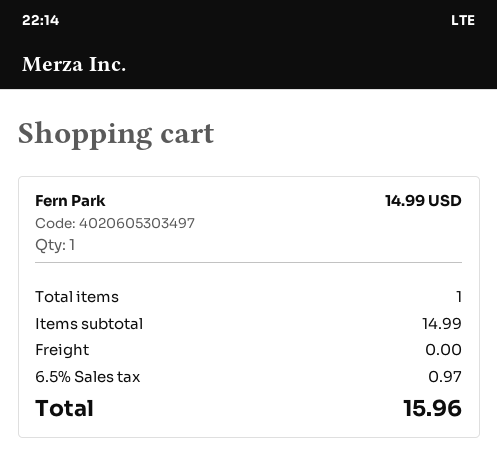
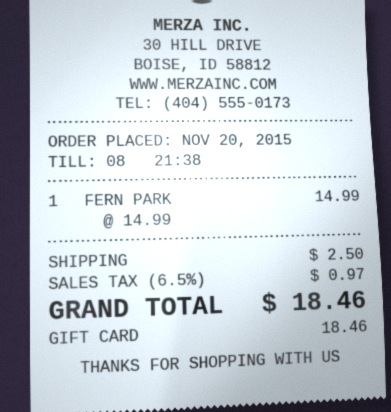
shipping: 0.00 -> 2.50
total: 15.96 -> 18.46

